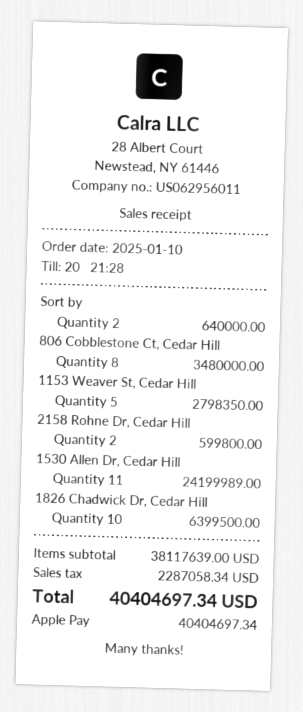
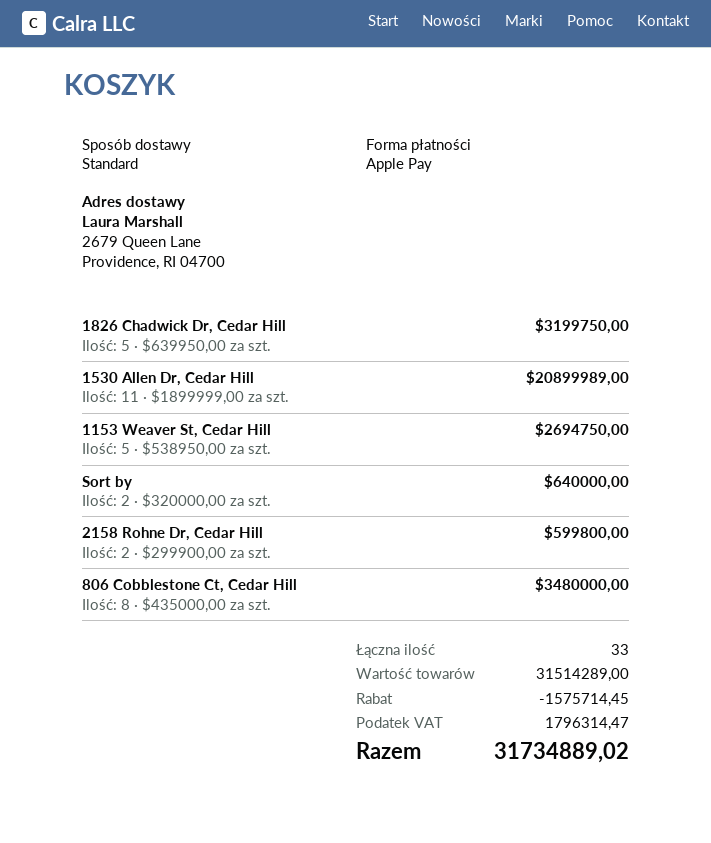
1153 Weaver St, Cedar Hill: 5 for 2798350.00 -> 5 for 2694750.00
1530 Allen Dr, Cedar Hill: 11 for 24199989.00 -> 11 for 20899989.00
1826 Chadwick Dr, Cedar Hill: 10 for 6399500.00 -> 5 for 3199750.00
subtotal: 38117639.00 -> 31514289.00
discount: none -> 1575714.45
tax: 2287058.34 -> 1796314.47
total: 40404697.34 -> 31734889.02

